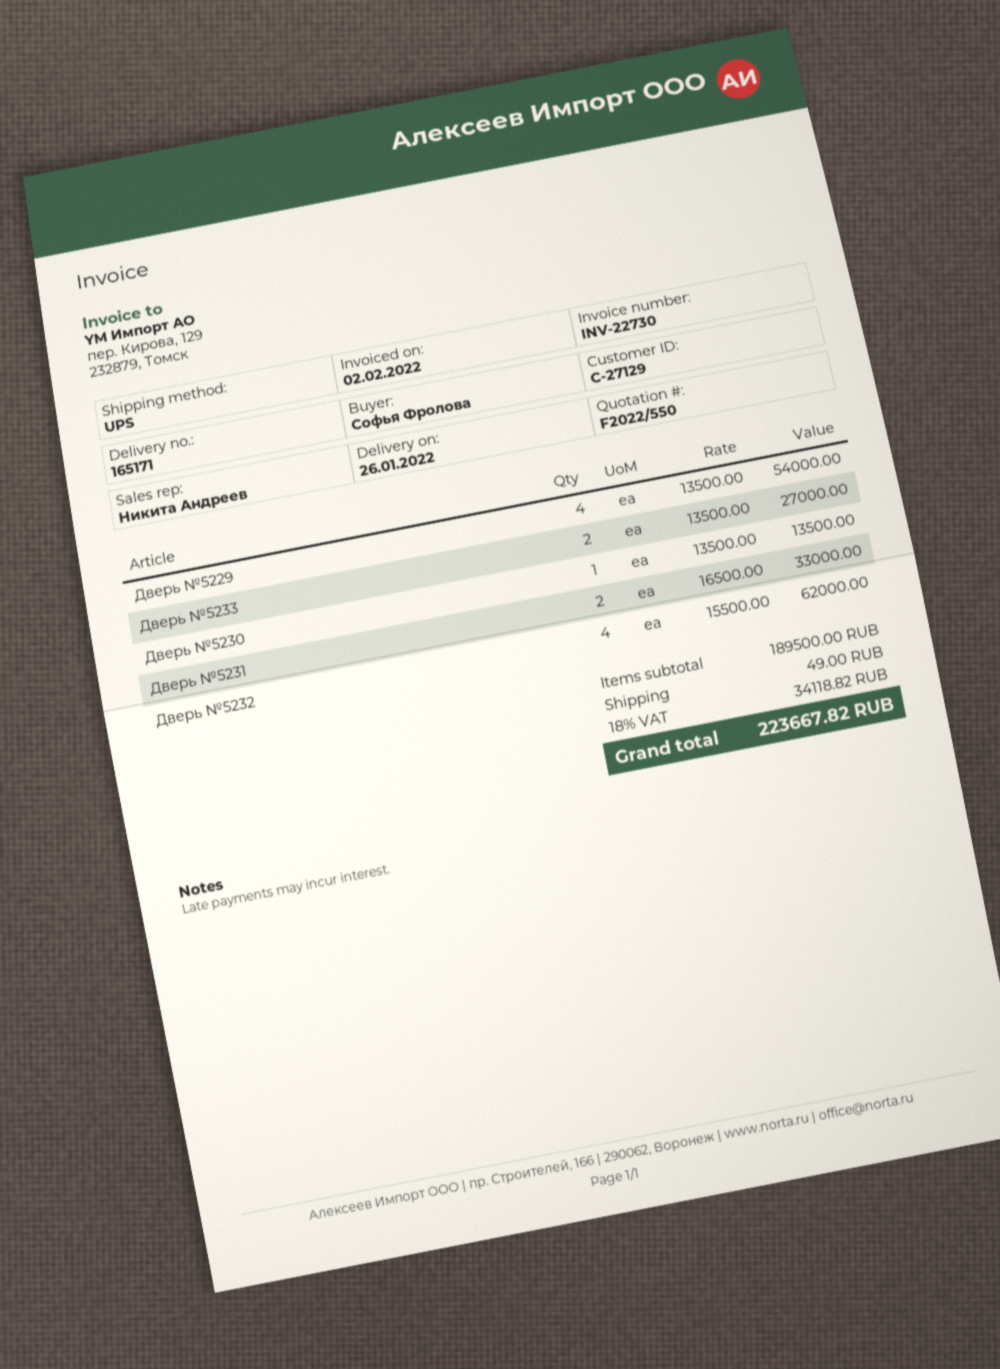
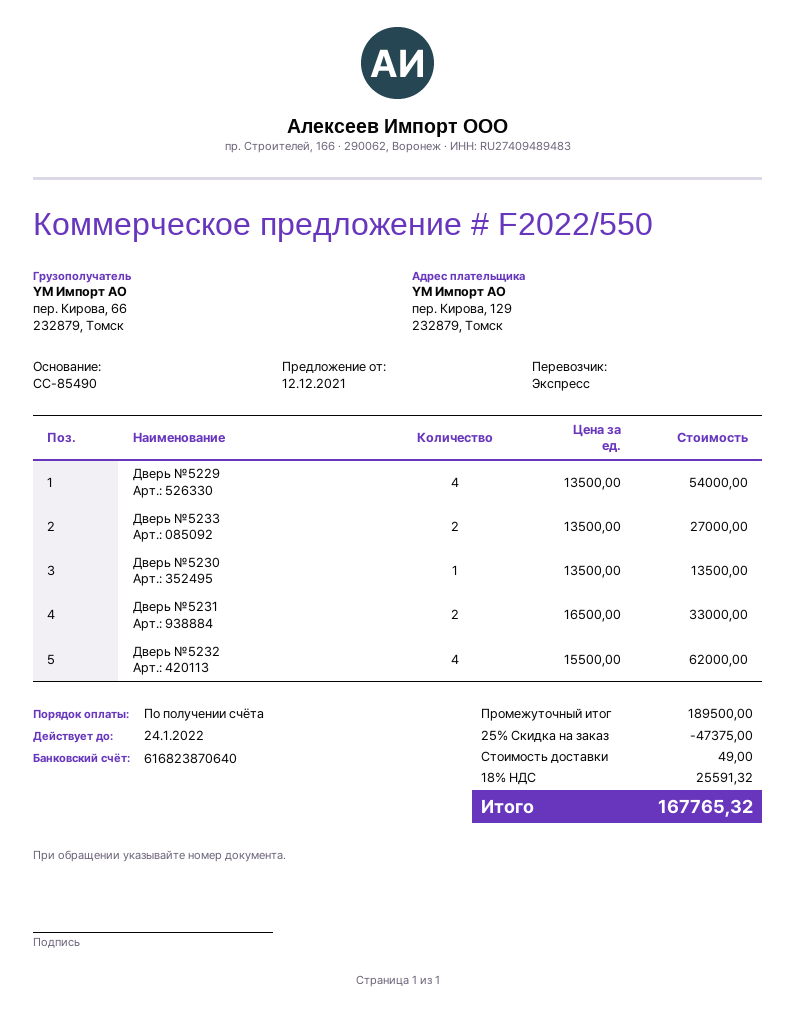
shipping method: UPS -> express
discount: none -> 25% = 47375.00
tax: 18% = 34118.82 -> 18% = 25591.32
total: 223667.82 -> 167765.32

